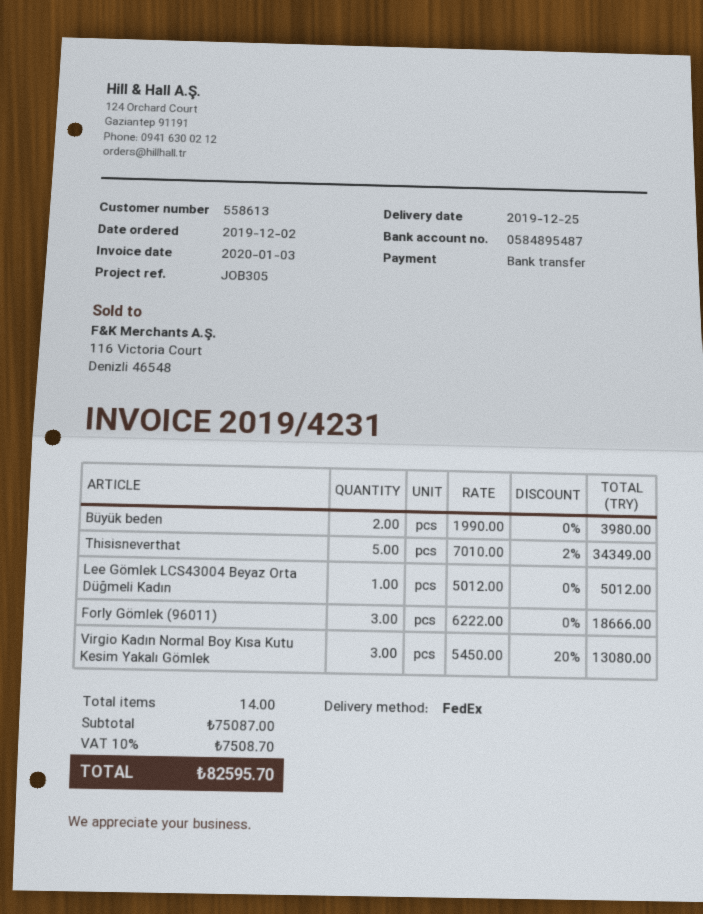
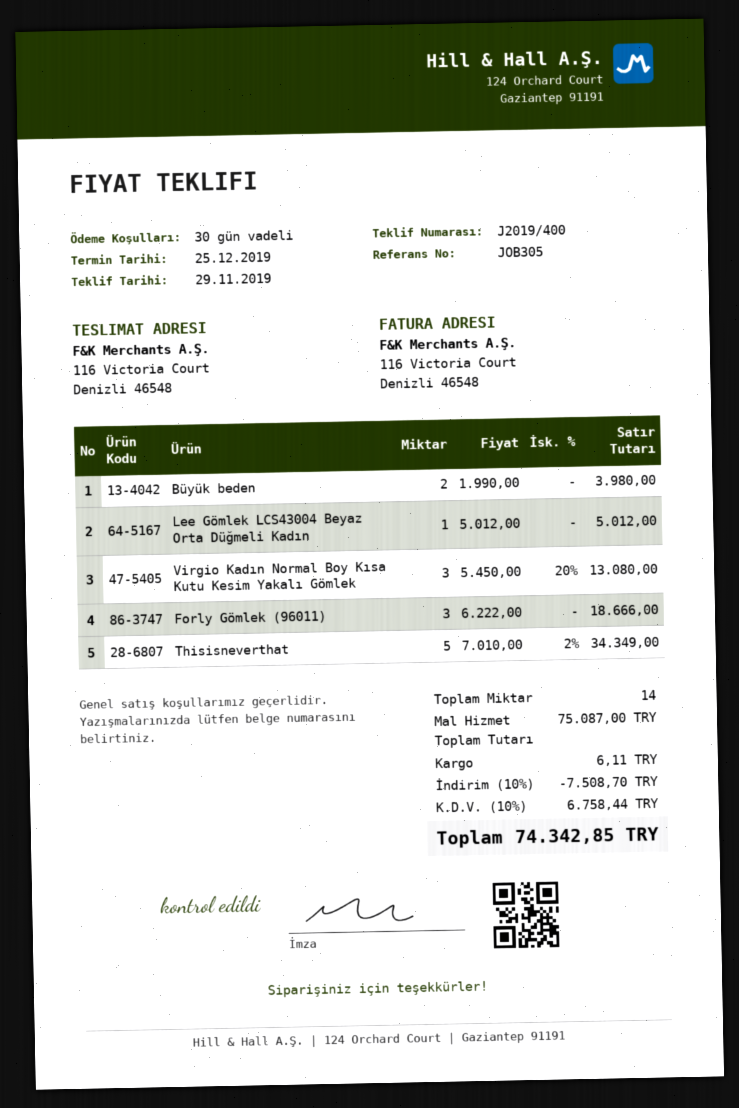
discount: none -> 10% = 7508.70
shipping: none -> 6.11
tax: 10% = 7508.70 -> 10% = 6758.44
total: 82595.70 -> 74342.85

